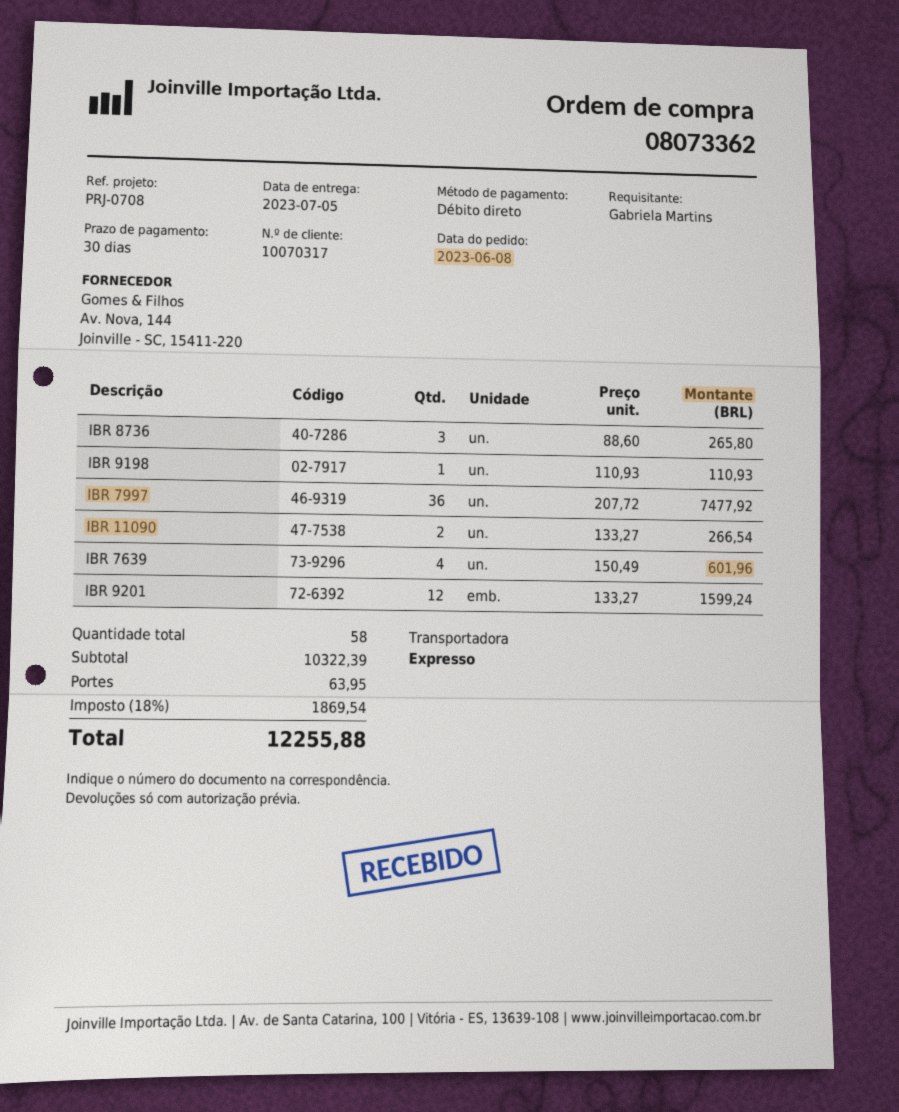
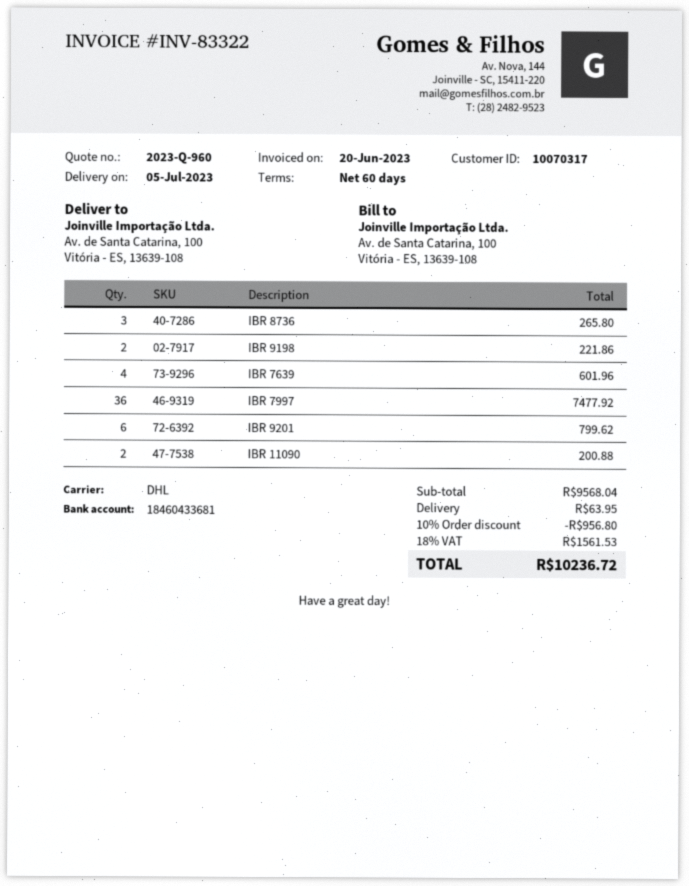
payment terms: 30 days -> 60 days
shipping method: express -> DHL
IBR 9198: 1 for 110.93 -> 2 for 221.86
IBR 11090: 2 for 266.54 -> 2 for 200.88
IBR 9201: 12 for 1599.24 -> 6 for 799.62
subtotal: 10322.39 -> 9568.04
discount: none -> 10% = 956.80
tax: 18% = 1869.54 -> 18% = 1561.53
total: 12255.88 -> 10236.72

